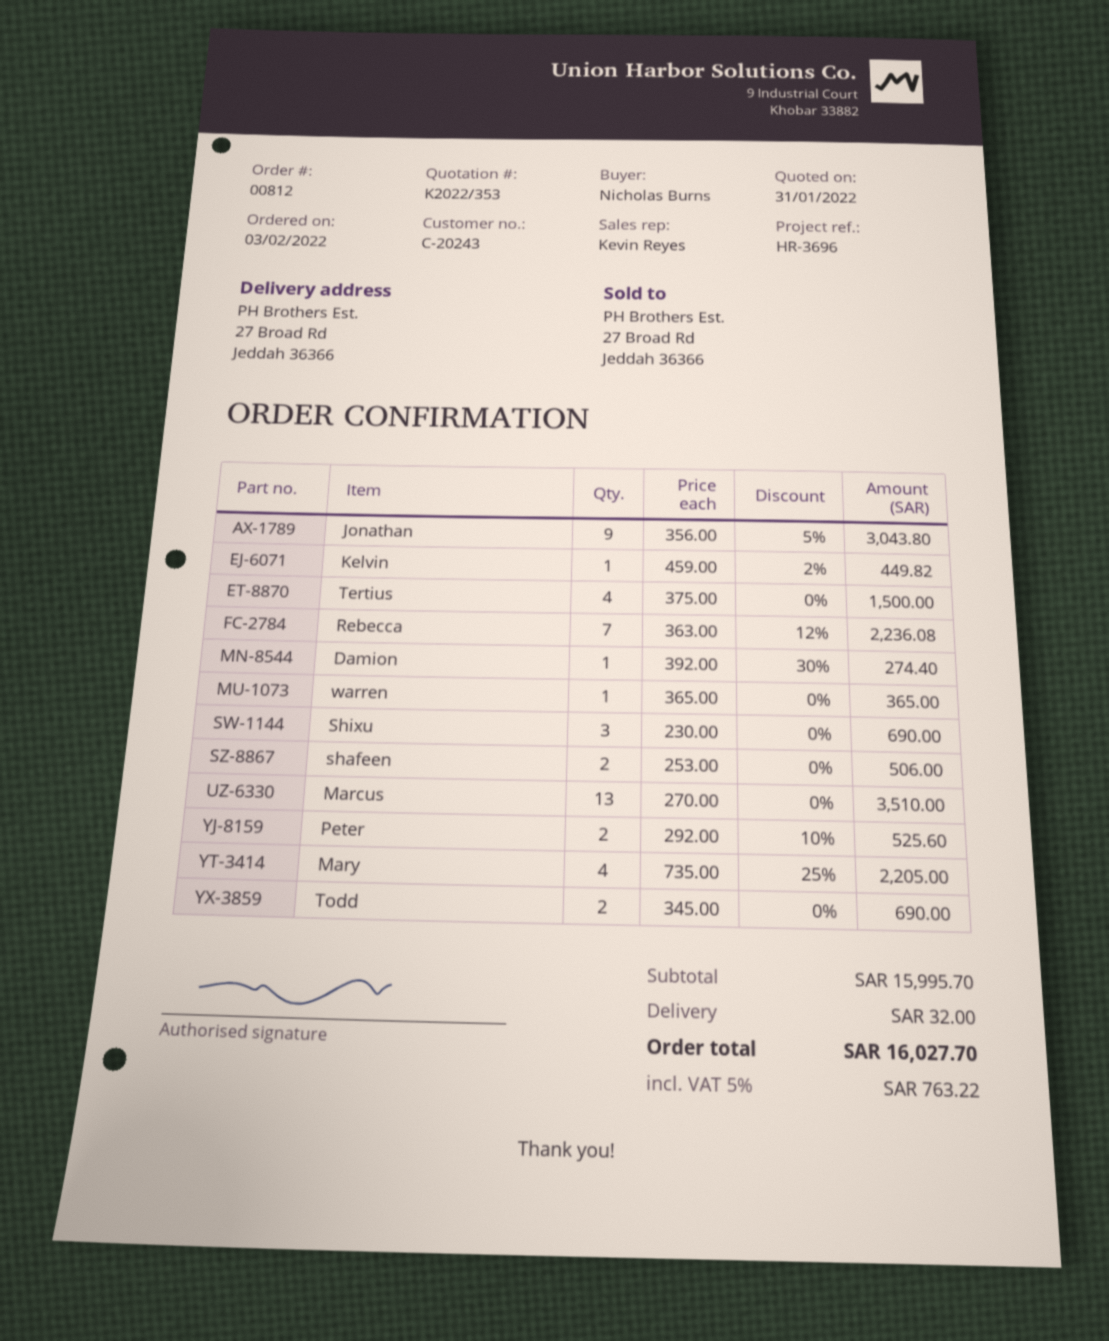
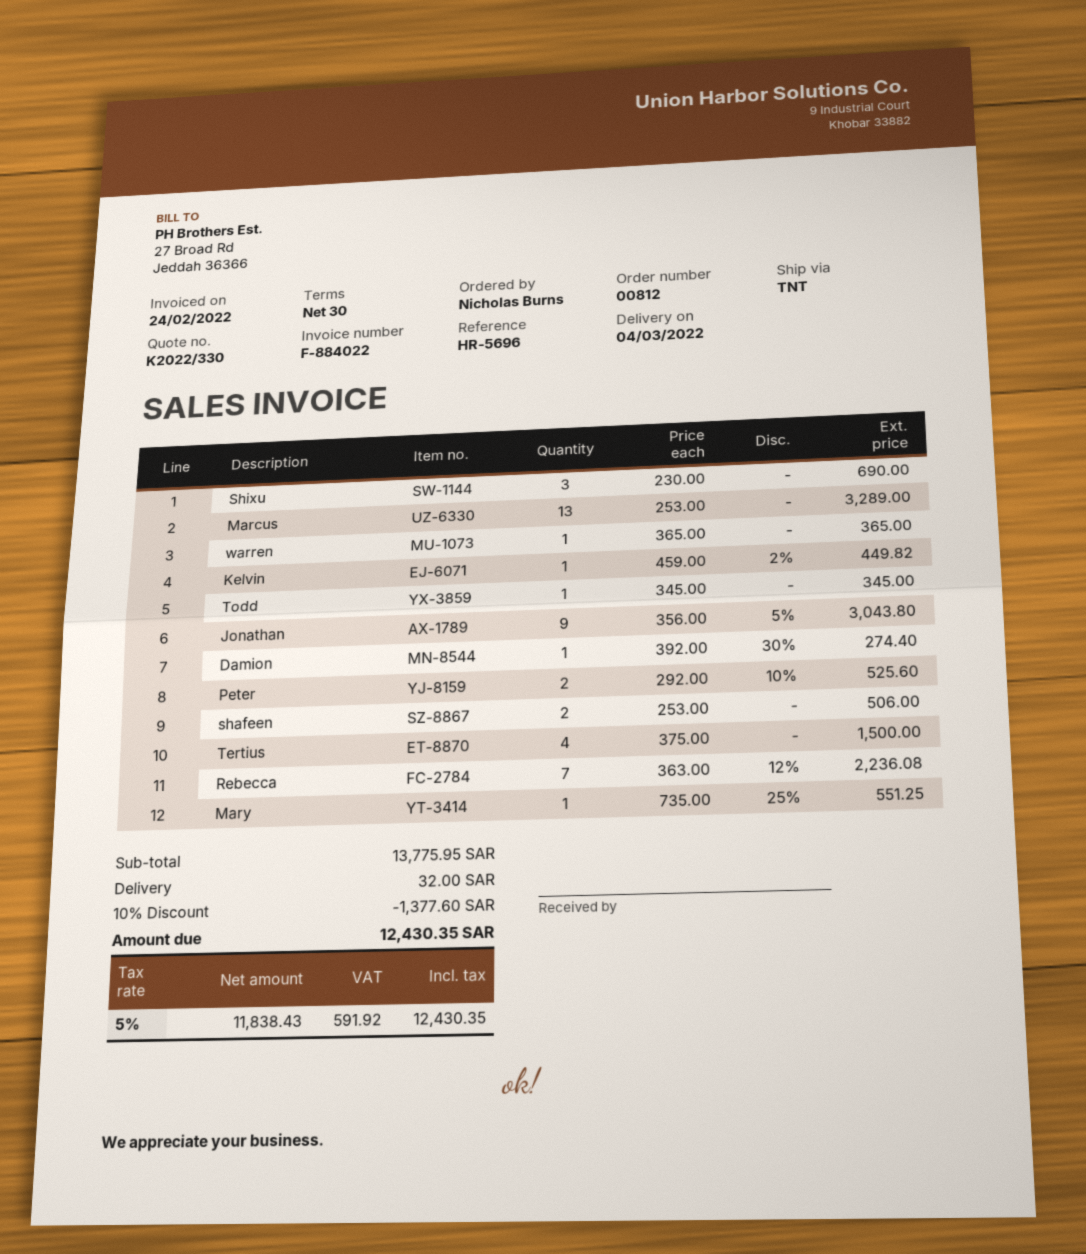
quote number: K2022/353 -> K2022/330
reference: HR-3696 -> HR-5696
Marcus: 13 x 270.00 = 3510.00 -> 13 x 253.00 = 3289.00
Mary: 4 x 735.00 - 25% = 2205.00 -> 1 x 735.00 - 25% = 551.25
Todd: 2 x 345.00 = 690.00 -> 1 x 345.00 = 345.00
subtotal: 15995.70 -> 13775.95
discount: none -> 10% = 1377.60
tax: 5% = 763.22 -> 5% = 591.92
total: 16027.70 -> 12430.35

